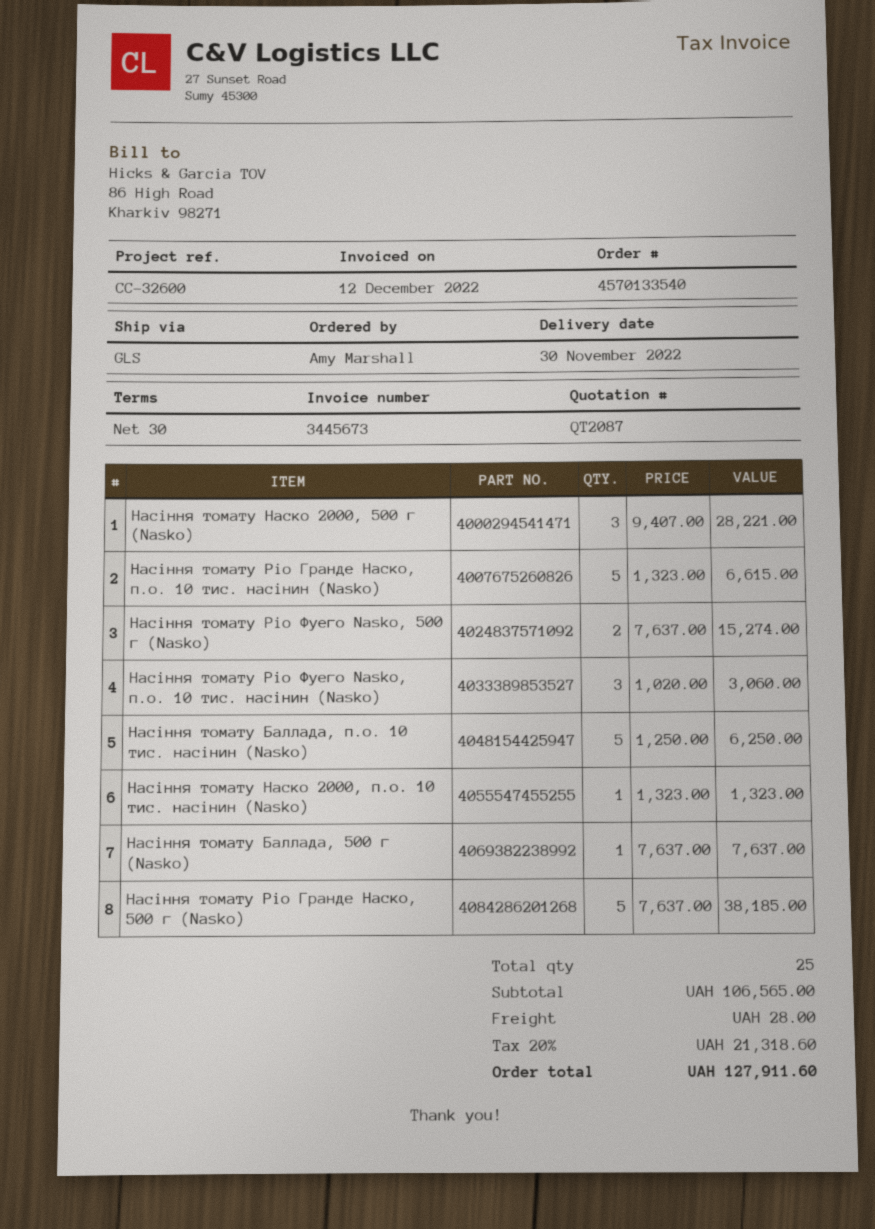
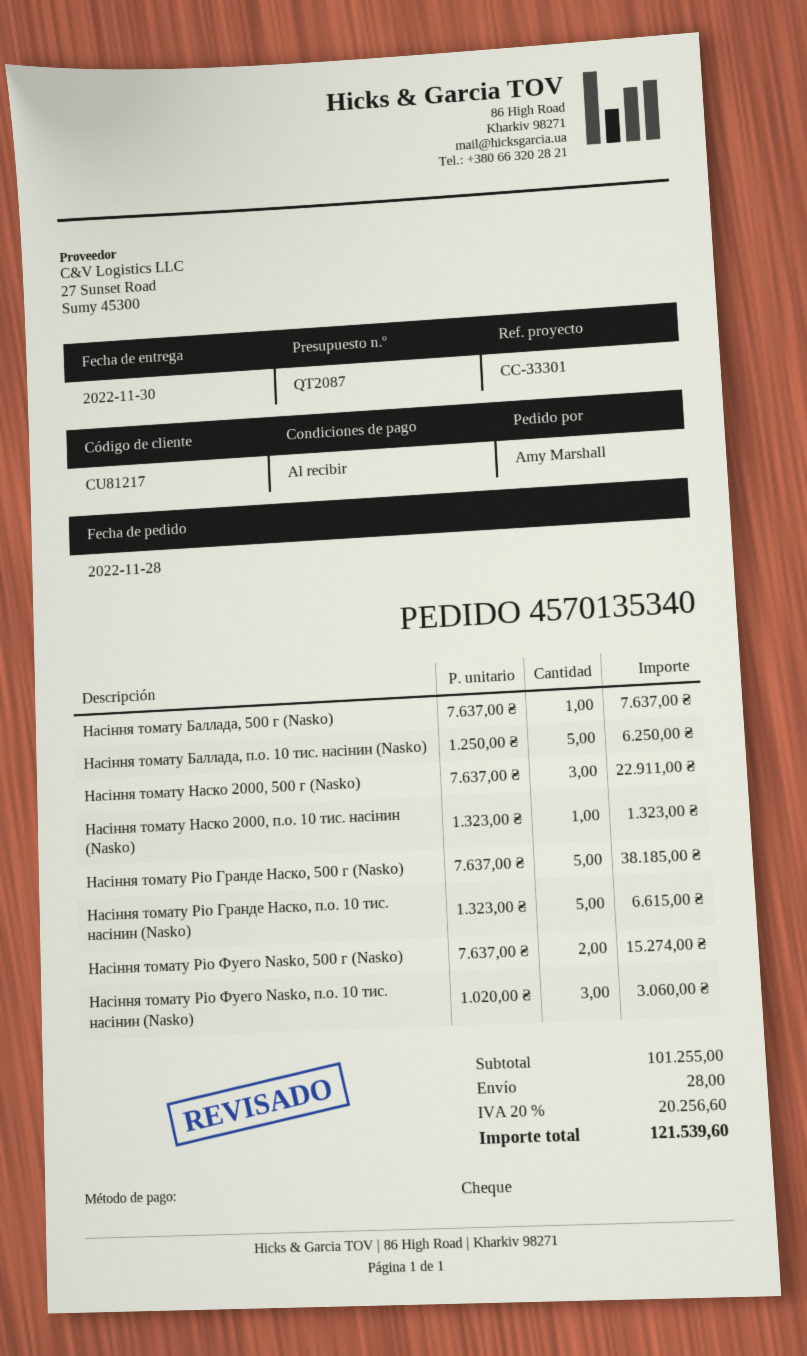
order number: 4570133540 -> 4570135340
payment terms: 30 days -> on receipt
reference: CC-32600 -> CC-33301
Насіння томату Наско 2000, 500 г (Nasko): 3 x 9407.00 = 28221.00 -> 3 x 7637.00 = 22911.00
subtotal: 106565.00 -> 101255.00
tax: 20% = 21318.60 -> 20% = 20256.60
total: 127911.60 -> 121539.60

